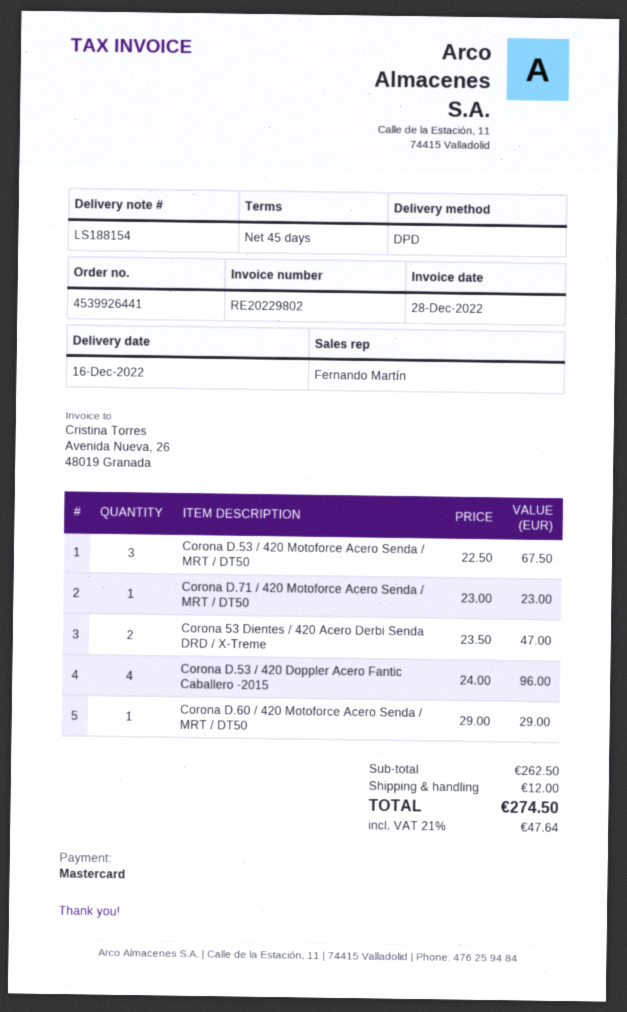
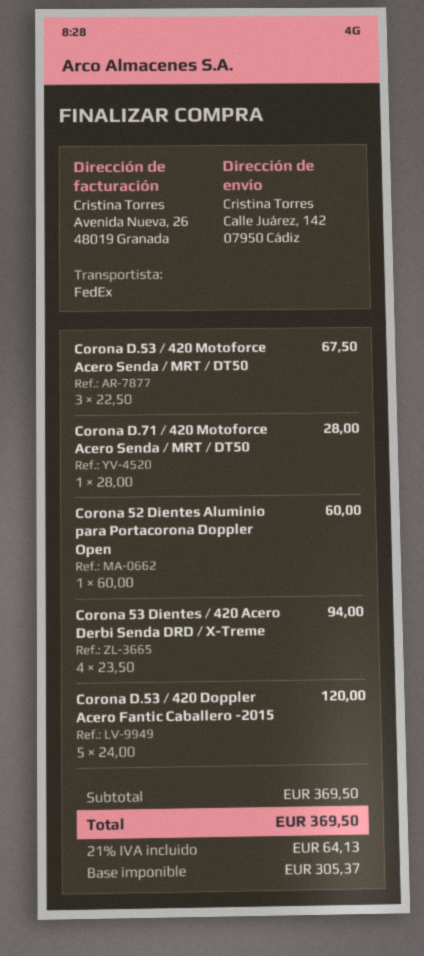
shipping method: DPD -> FedEx
Corona D.71 / 420 Motoforce Acero Senda / MRT / DT50: 1 x 23.00 = 23.00 -> 1 x 28.00 = 28.00
Corona 53 Dientes / 420 Acero Derbi Senda DRD / X-Treme: 2 x 23.50 = 47.00 -> 4 x 23.50 = 94.00
Corona D.53 / 420 Doppler Acero Fantic Caballero -2015: 4 x 24.00 = 96.00 -> 5 x 24.00 = 120.00
Corona D.60 / 420 Motoforce Acero Senda / MRT / DT50: 1 x 29.00 = 29.00 -> none
Corona 52 Dientes Aluminio para Portacorona Doppler Open: none -> 1 x 60.00 = 60.00
subtotal: 262.50 -> 369.50
shipping: 12.00 -> none
tax: 21% = 47.64 -> 21% = 64.13
total: 274.50 -> 369.50

